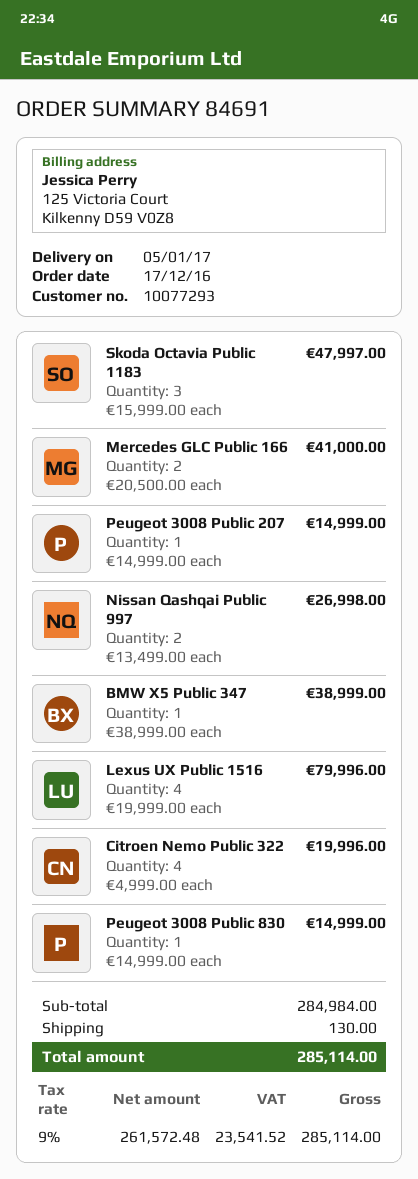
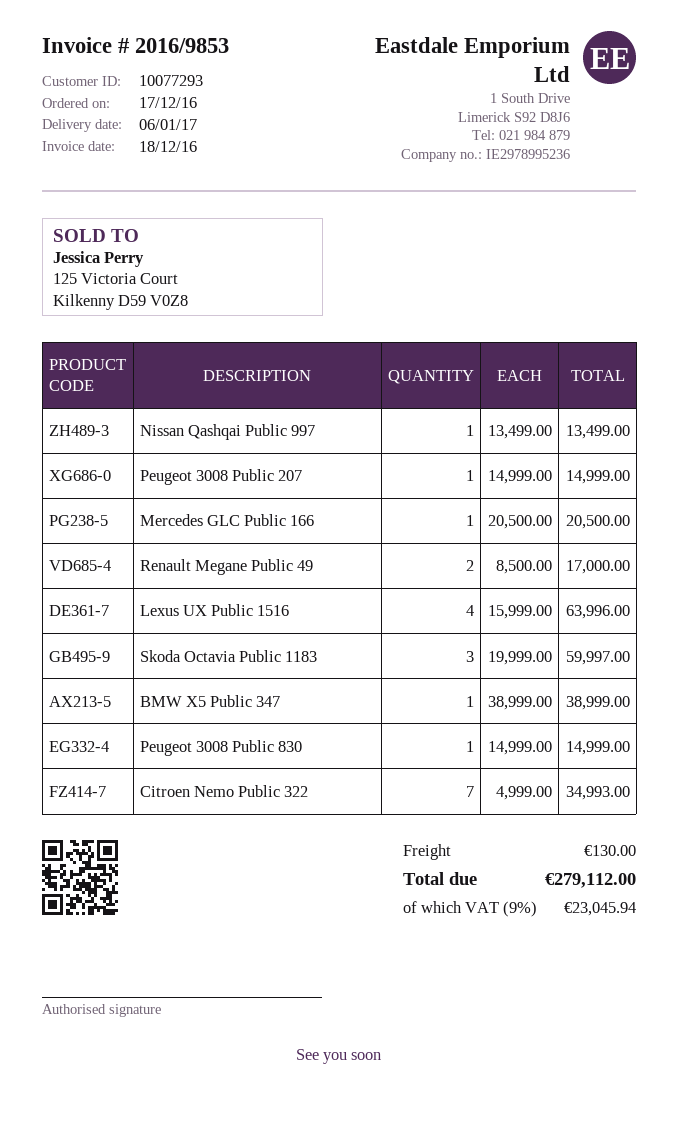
delivery date: 2017-01-05 -> 2017-01-06
Skoda Octavia Public 1183: 3 x 15999.00 = 47997.00 -> 3 x 19999.00 = 59997.00
Mercedes GLC Public 166: 2 x 20500.00 = 41000.00 -> 1 x 20500.00 = 20500.00
Nissan Qashqai Public 997: 2 x 13499.00 = 26998.00 -> 1 x 13499.00 = 13499.00
Lexus UX Public 1516: 4 x 19999.00 = 79996.00 -> 4 x 15999.00 = 63996.00
Citroen Nemo Public 322: 4 x 4999.00 = 19996.00 -> 7 x 4999.00 = 34993.00
Renault Megane Public 49: none -> 2 x 8500.00 = 17000.00
tax: 9% = 23541.52 -> 9% = 23045.94
total: 285114.00 -> 279112.00

